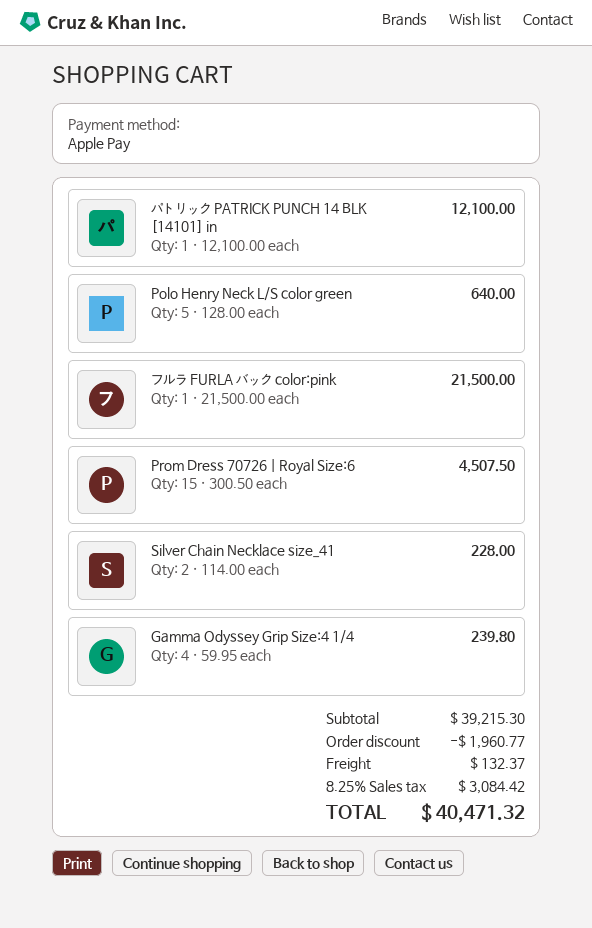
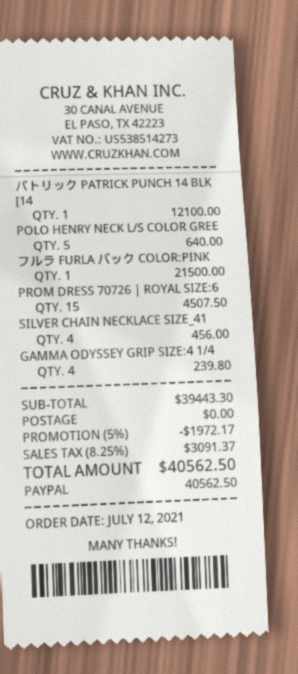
payment method: Apple Pay -> PayPal
Silver Chain Necklace size_41: 2 for 228.00 -> 4 for 456.00
subtotal: 39215.30 -> 39443.30
discount: 1960.77 -> 1972.17
shipping: 132.37 -> 0.00
tax: 8.25% = 3084.42 -> 8.25% = 3091.37
total: 40471.32 -> 40562.50

